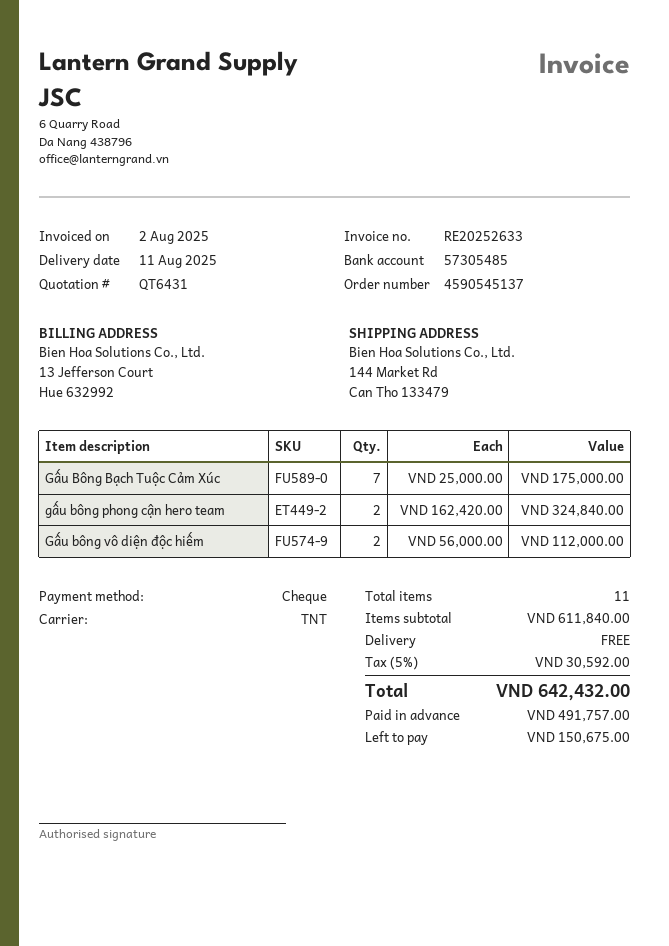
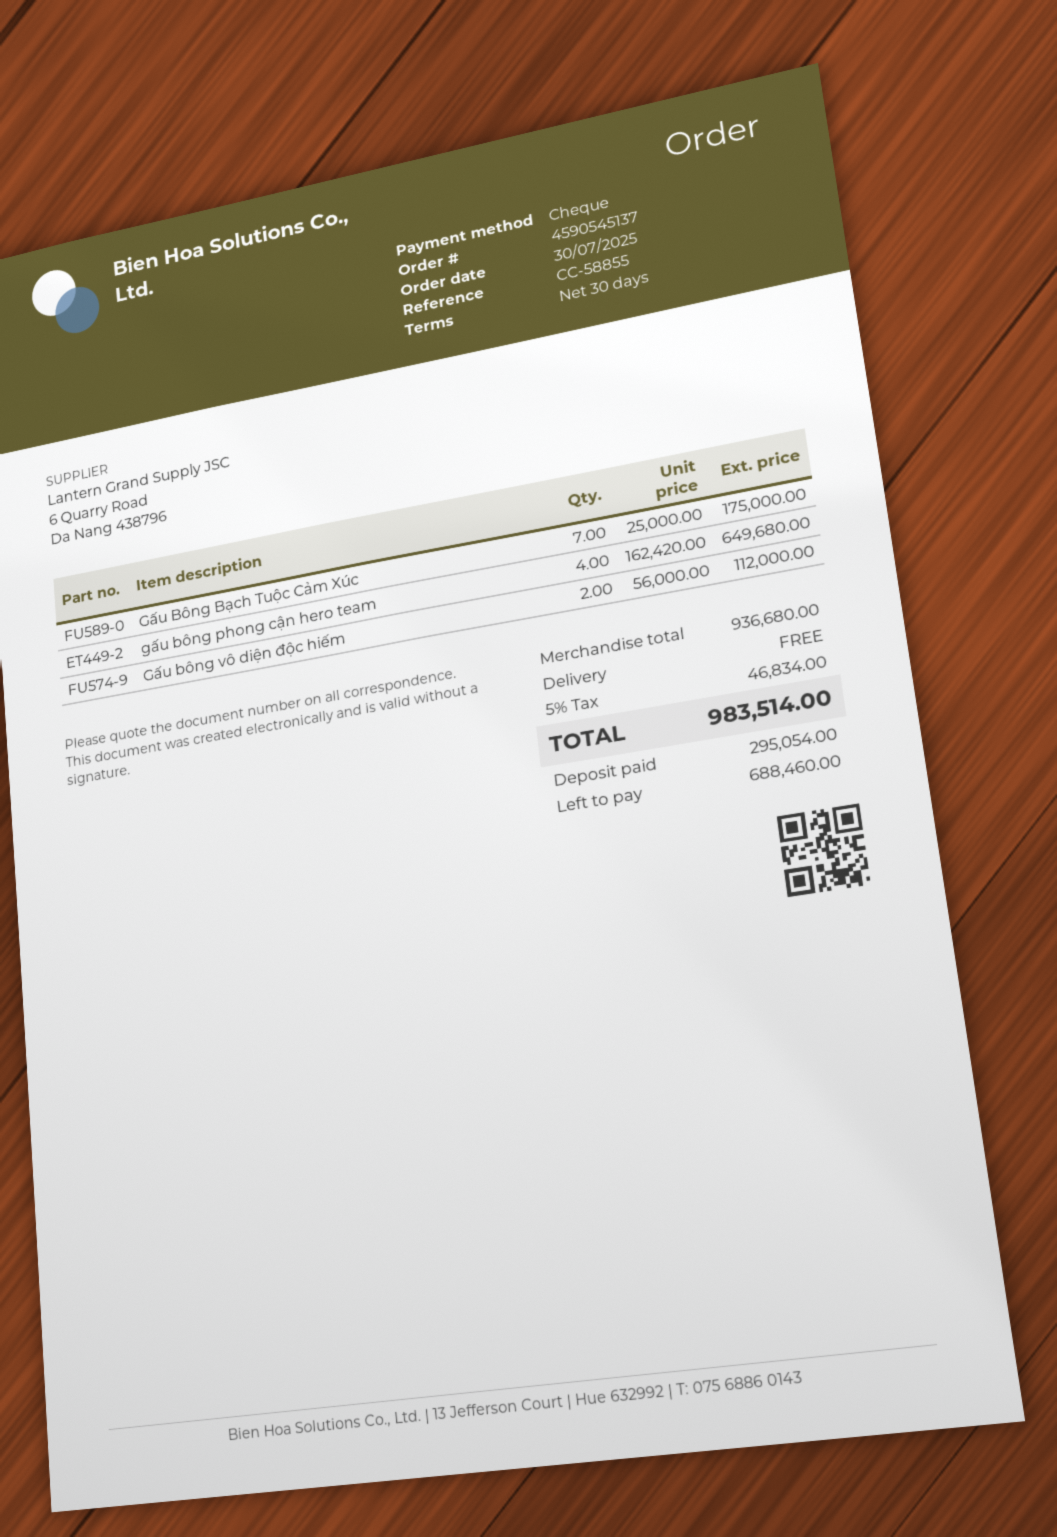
gấu bông phong cận hero team: 2 x 162420.00 = 324840.00 -> 4 x 162420.00 = 649680.00
subtotal: 611840.00 -> 936680.00
tax: 5% = 30592.00 -> 5% = 46834.00
total: 642432.00 -> 983514.00
deposit: 491757.00 -> 295054.00
balance: 150675.00 -> 688460.00

